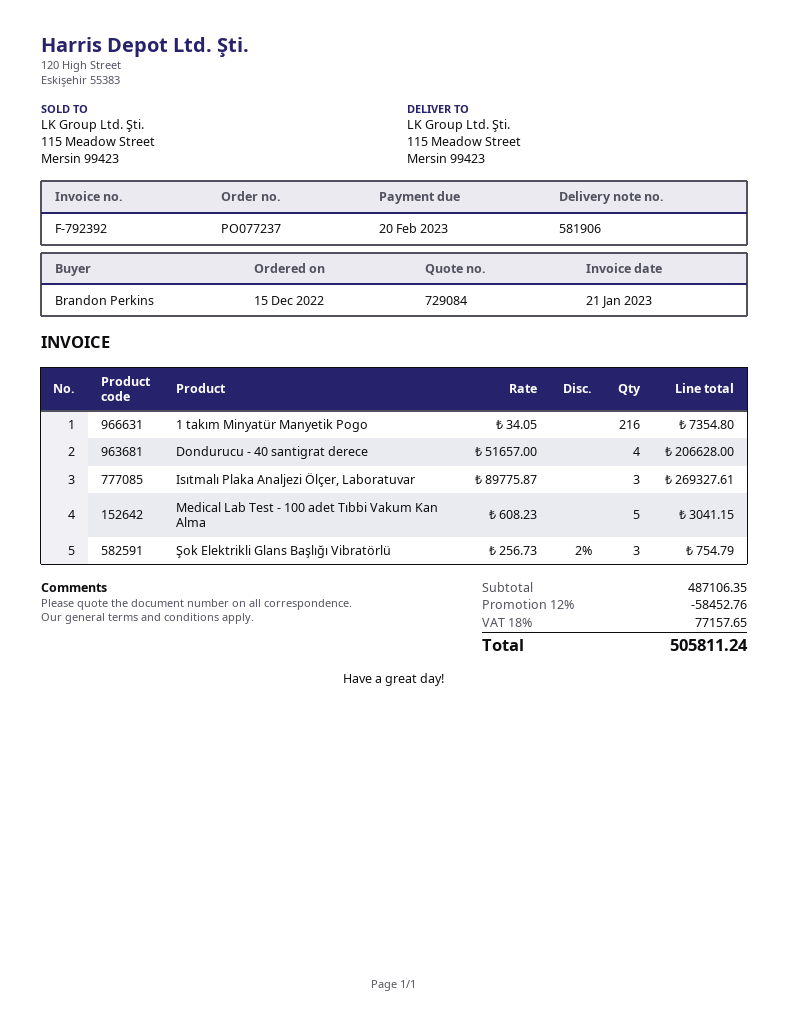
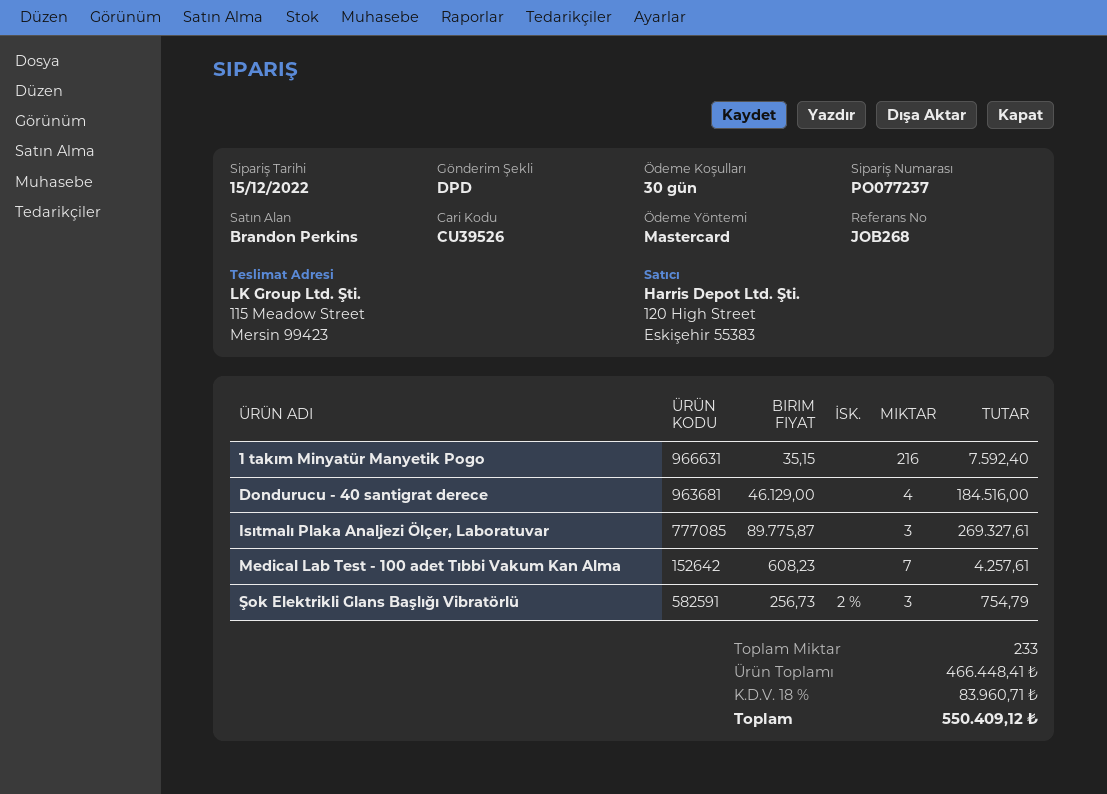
1 takım Minyatür Manyetik Pogo: 216 x 34.05 = 7354.80 -> 216 x 35.15 = 7592.40
Dondurucu - 40 santigrat derece: 4 x 51657.00 = 206628.00 -> 4 x 46129.00 = 184516.00
Medical Lab Test - 100 adet Tıbbi Vakum Kan Alma: 5 x 608.23 = 3041.15 -> 7 x 608.23 = 4257.61
subtotal: 487106.35 -> 466448.41
discount: 12% = 58452.76 -> none
tax: 18% = 77157.65 -> 18% = 83960.71
total: 505811.24 -> 550409.12

